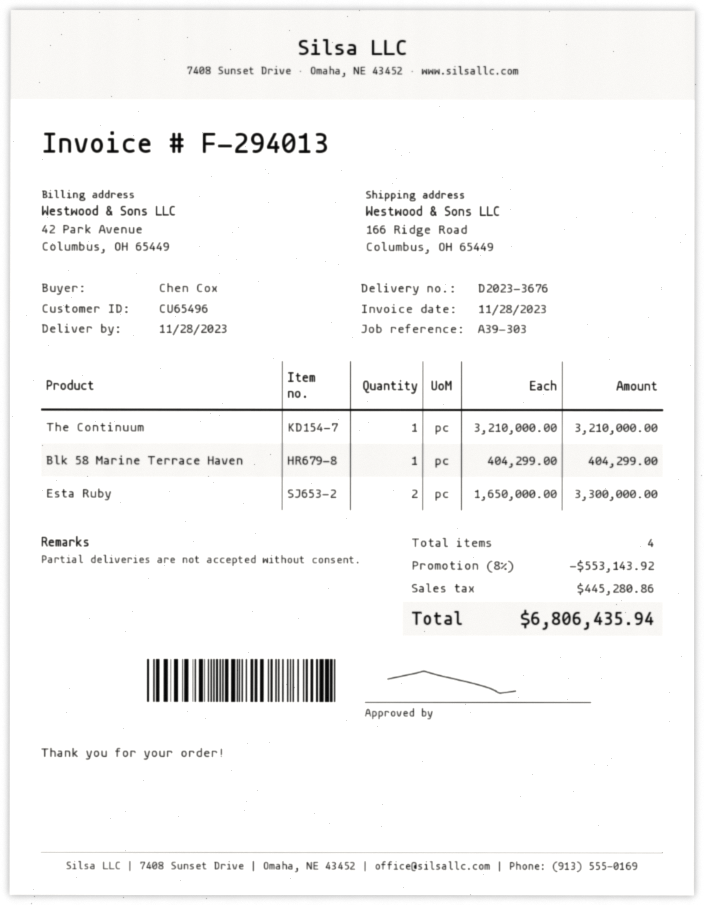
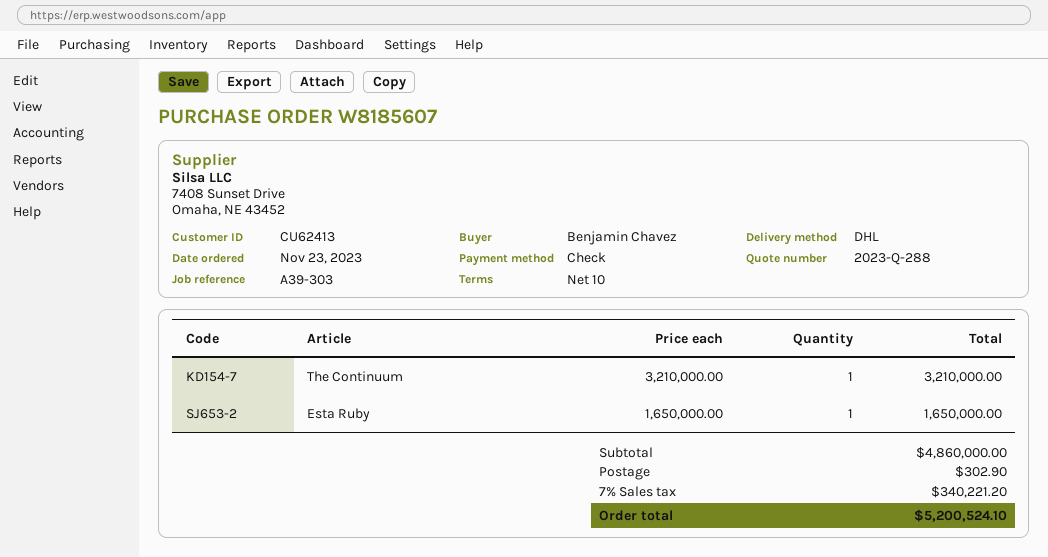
customer number: CU65496 -> CU62413
ordered by: Chen Cox -> Benjamin Chavez
Blk 58 Marine Terrace Haven: 1 x 404299.00 = 404299.00 -> none
Esta Ruby: 2 x 1650000.00 = 3300000.00 -> 1 x 1650000.00 = 1650000.00
discount: 8% = 553143.92 -> none
shipping: none -> 302.90
tax: 445280.86 -> 340221.20
total: 6806435.94 -> 5200524.10

